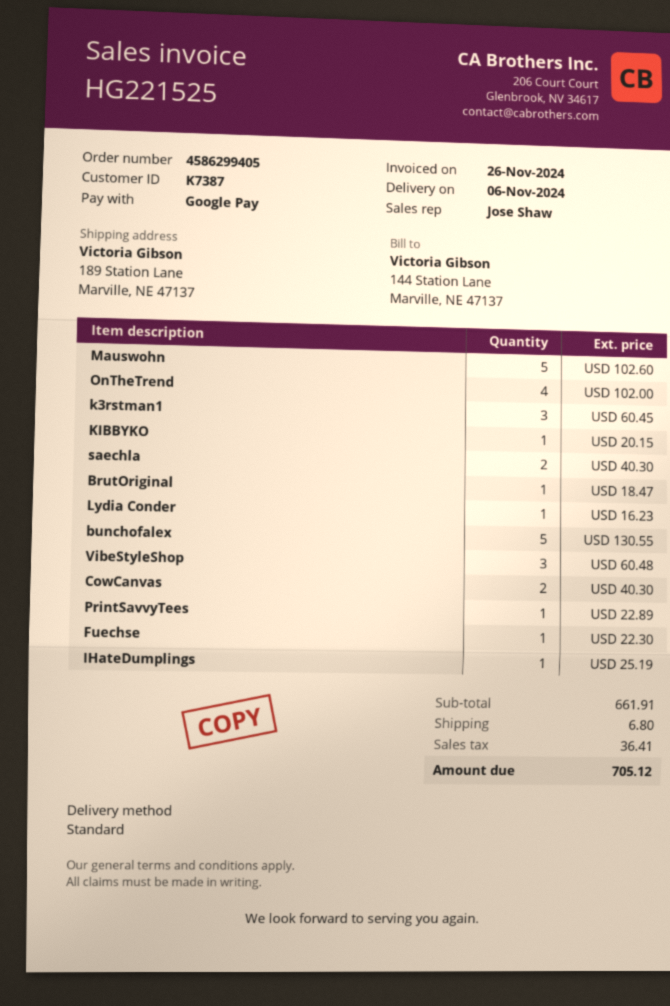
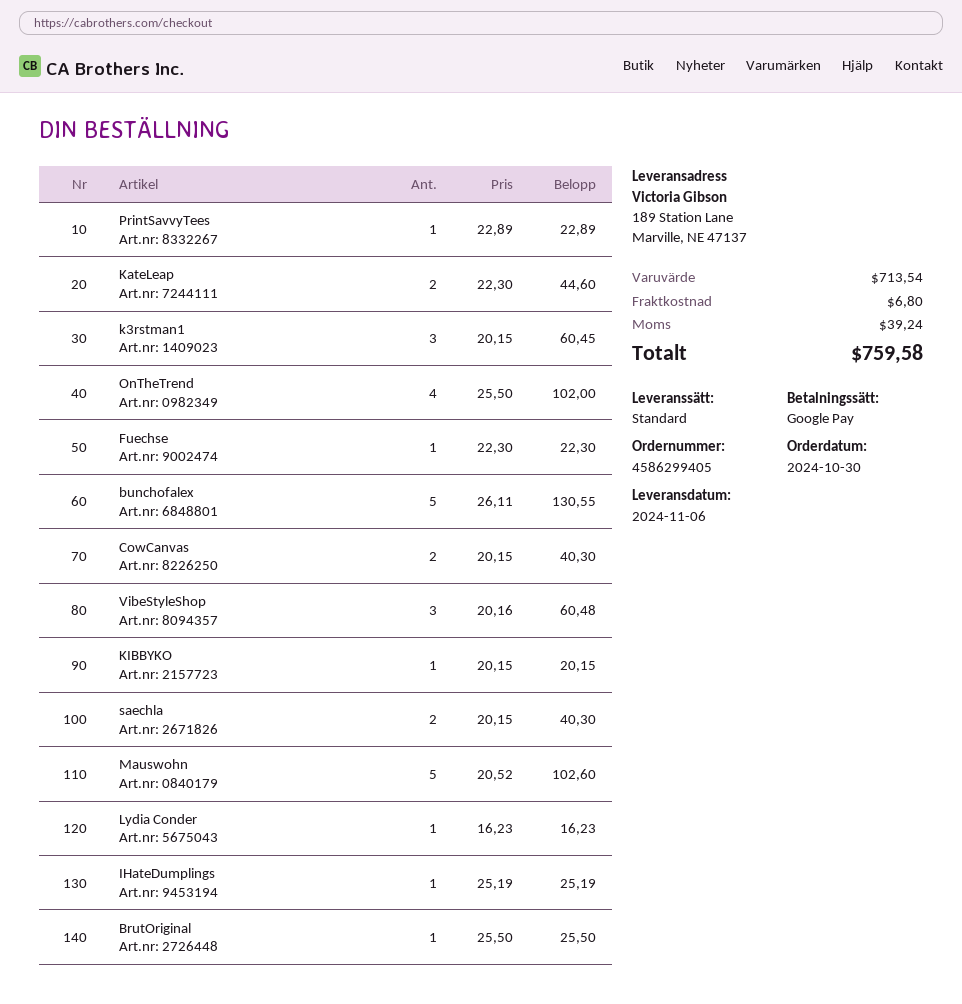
BrutOriginal: 1 for 18.47 -> 1 for 25.50
KateLeap: none -> 2 for 44.60
subtotal: 661.91 -> 713.54
tax: 36.41 -> 39.24
total: 705.12 -> 759.58

